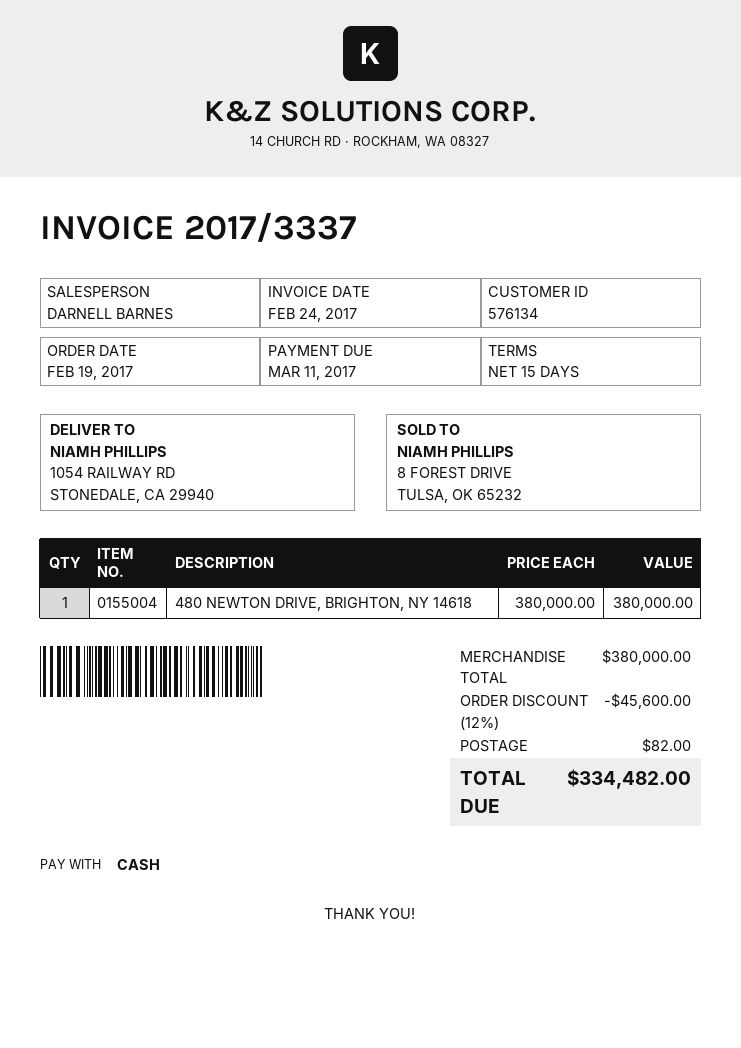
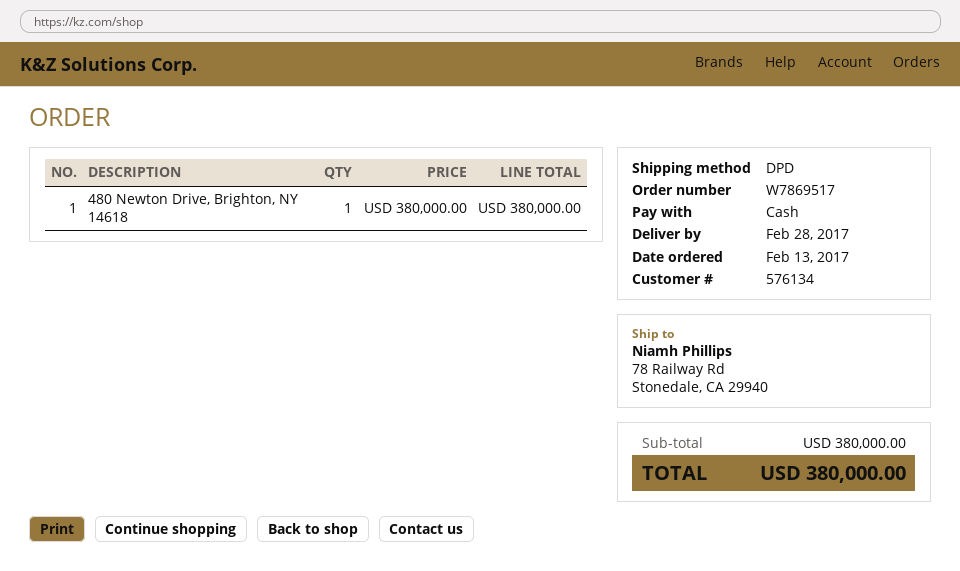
order date: 2017-02-19 -> 2017-02-13
ship to: 1054 RAILWAY RD, STONEDALE, CA 29940 -> 78 Railway Rd, Stonedale, CA 29940
discount: 12% = 45600.00 -> none
shipping: 82.00 -> none
total: 334482.00 -> 380000.00

